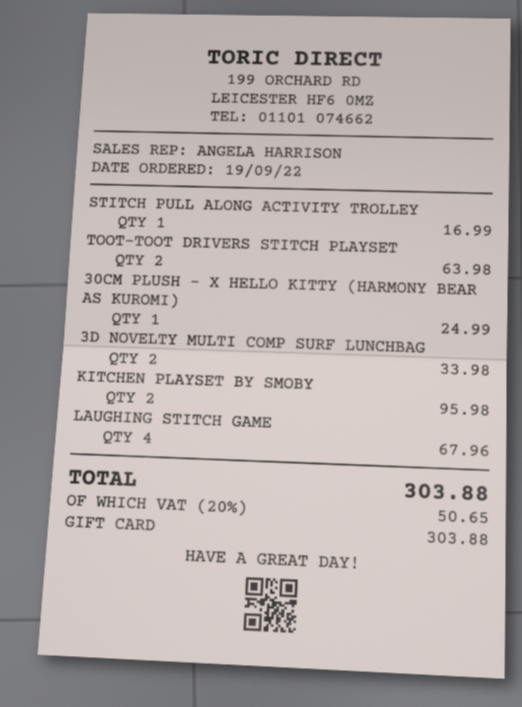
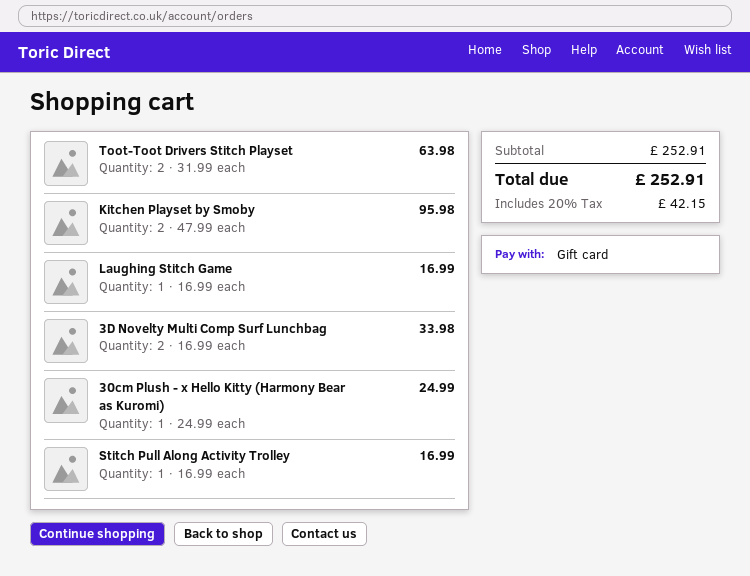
LAUGHING STITCH GAME: 4 for 67.96 -> 1 for 16.99
tax: 20% = 50.65 -> 20% = 42.15
total: 303.88 -> 252.91

